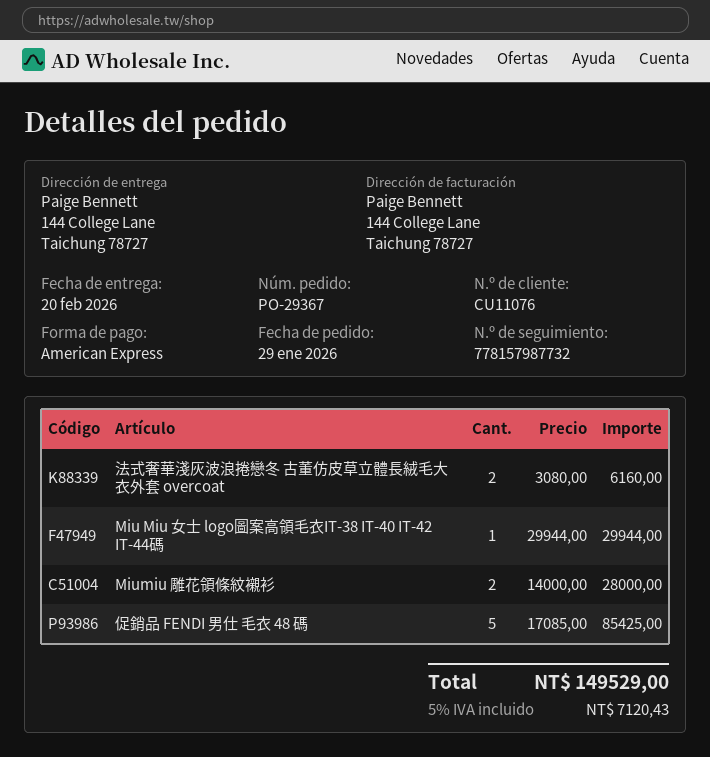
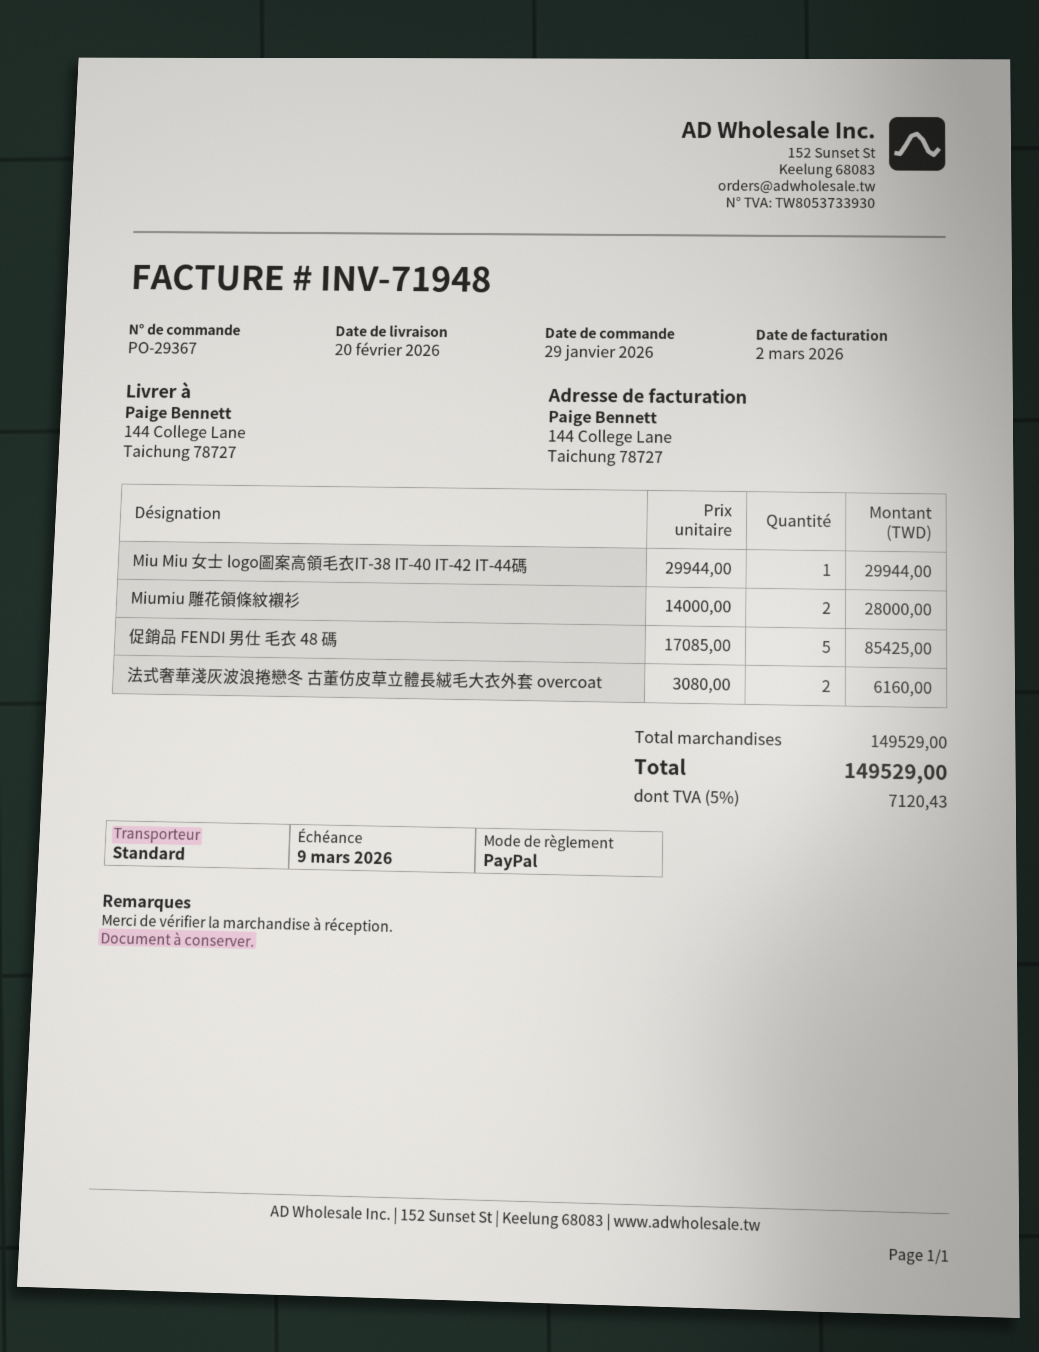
payment method: American Express -> PayPal

